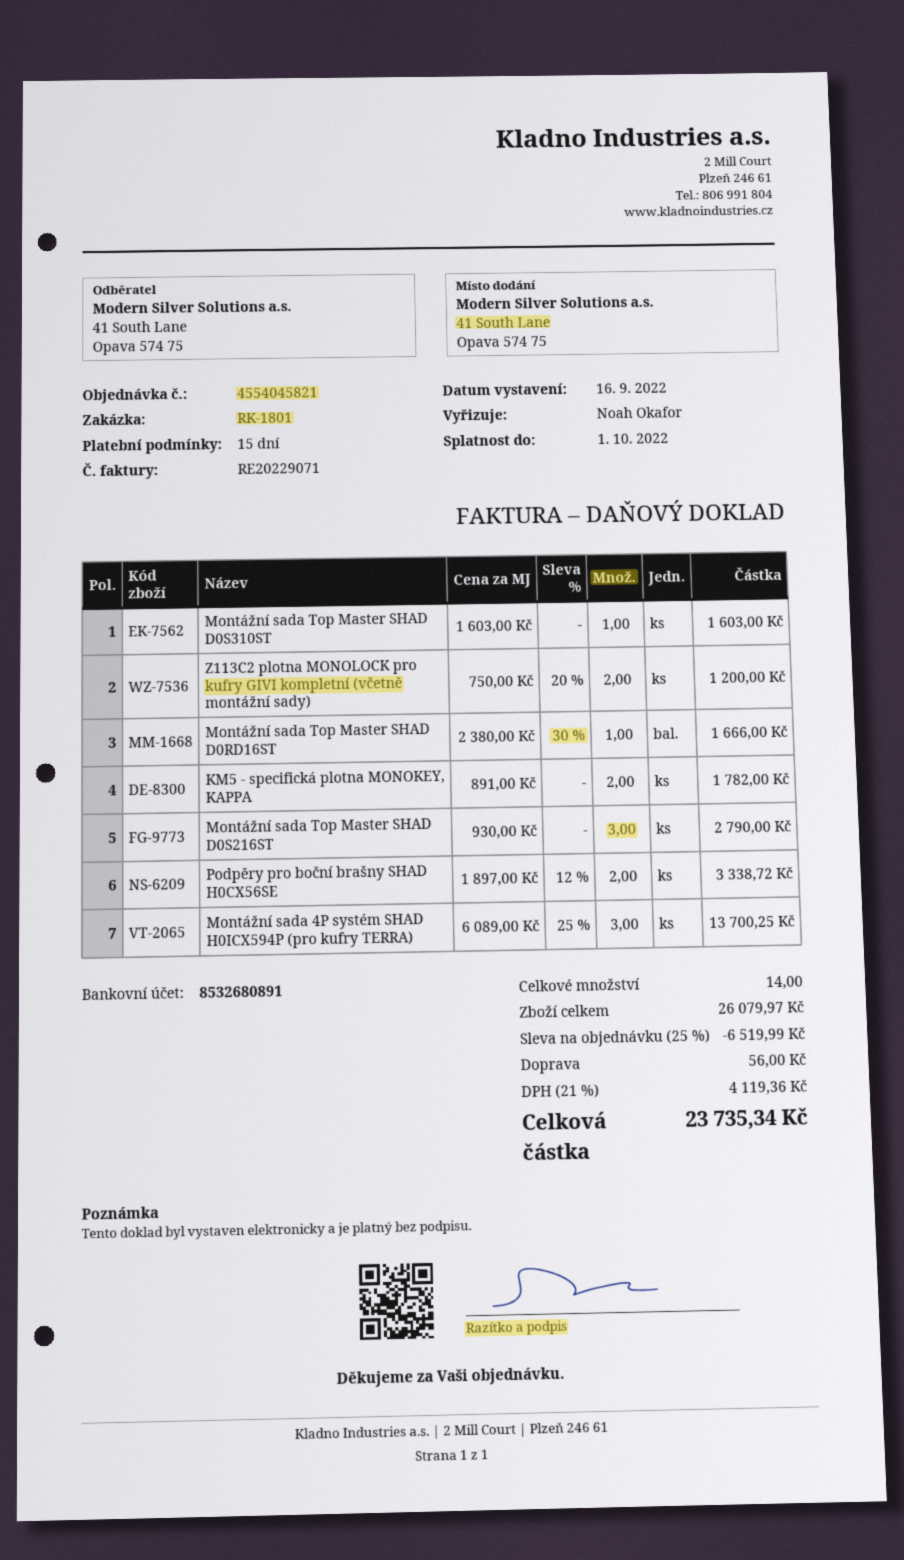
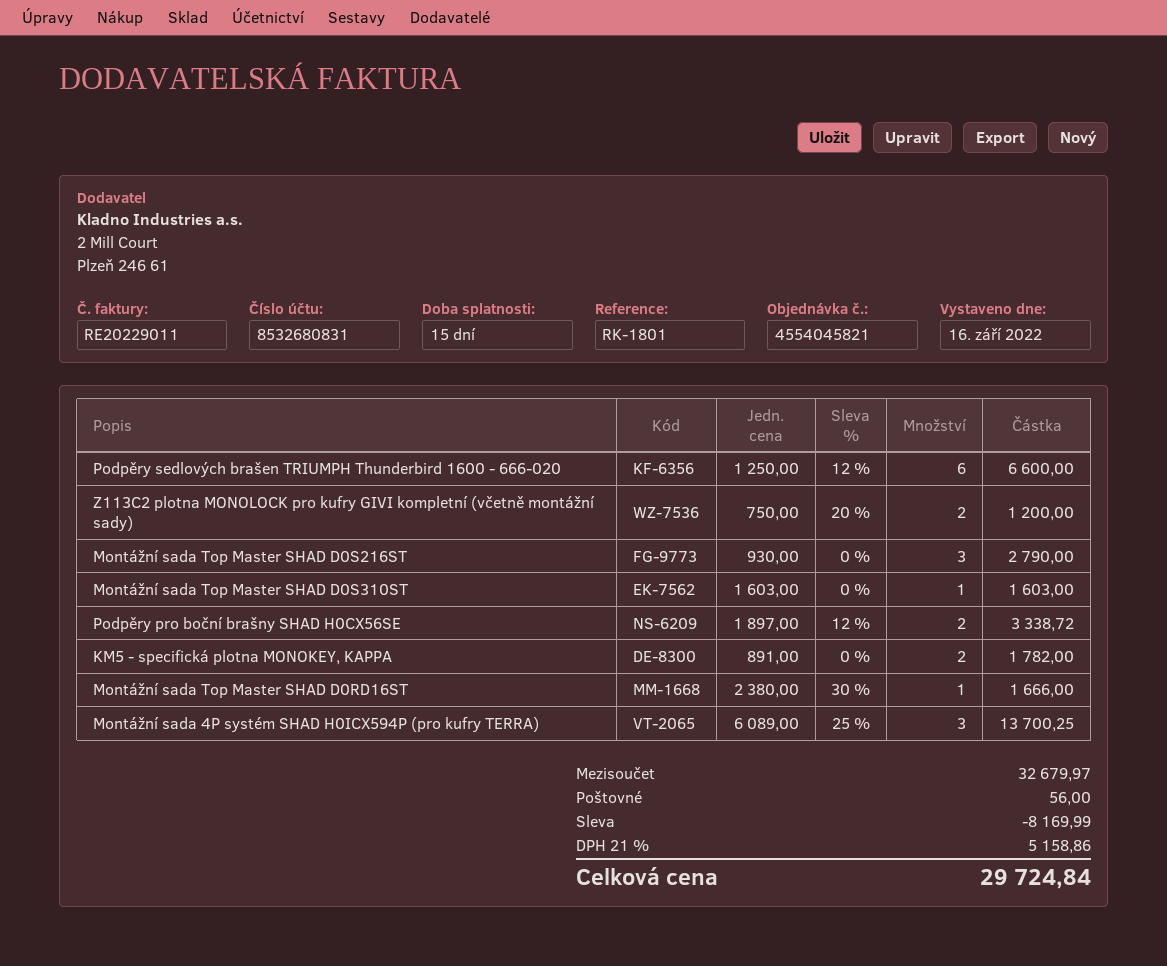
invoice number: RE20229071 -> RE20229011
bank account: 8532680891 -> 8532680831
Podpěry sedlových brašen TRIUMPH Thunderbird 1600 - 666-020: none -> 6 x 1250.00 - 12% = 6600.00
subtotal: 26079.97 -> 32679.97
discount: 6519.99 -> 8169.99
tax: 21% = 4119.36 -> 21% = 5158.86
total: 23735.34 -> 29724.84

